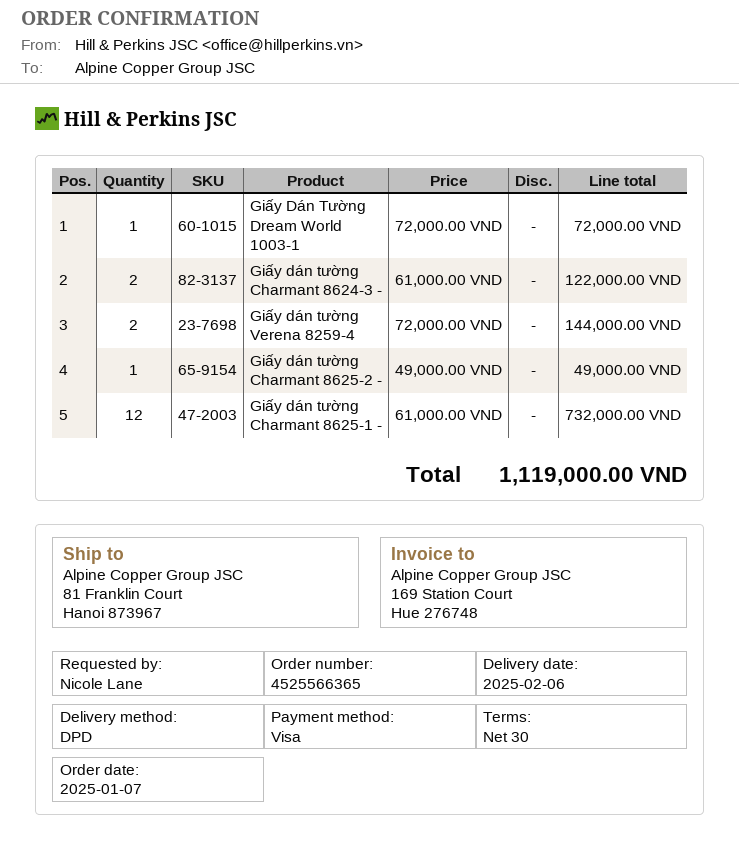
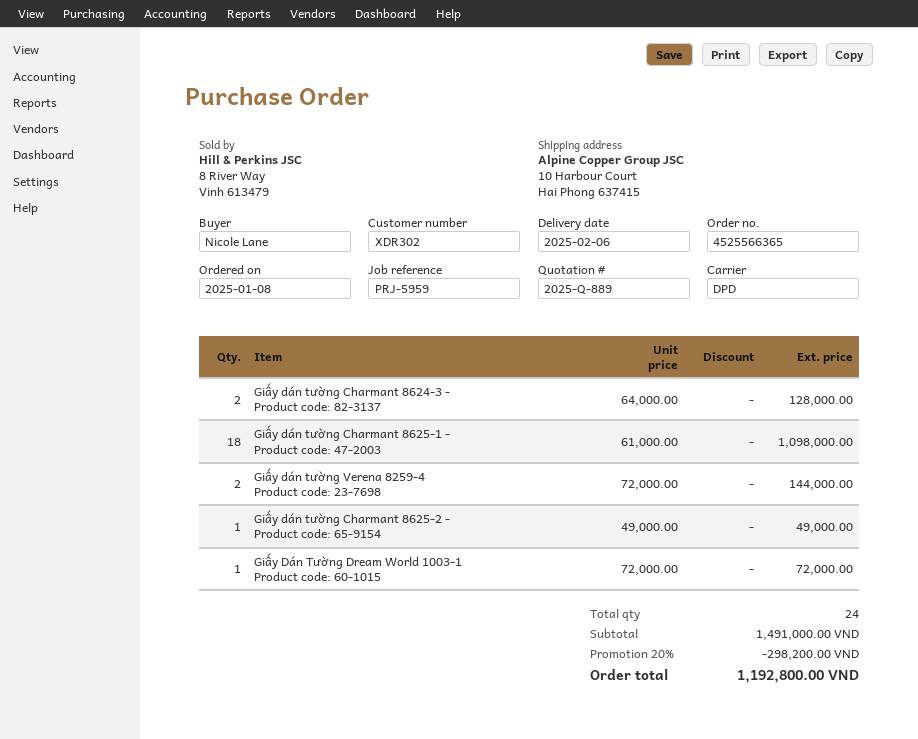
order date: 2025-01-07 -> 2025-01-08
ship to: 81 Franklin Court, Hanoi 873967 -> 10 Harbour Court, Hai Phong 637415
Giấy dán tường Charmant 8624-3 -: 2 x 61000.00 = 122000.00 -> 2 x 64000.00 = 128000.00
Giấy dán tường Charmant 8625-1 -: 12 x 61000.00 = 732000.00 -> 18 x 61000.00 = 1098000.00
discount: none -> 20% = 298200.00
total: 1119000.00 -> 1192800.00

